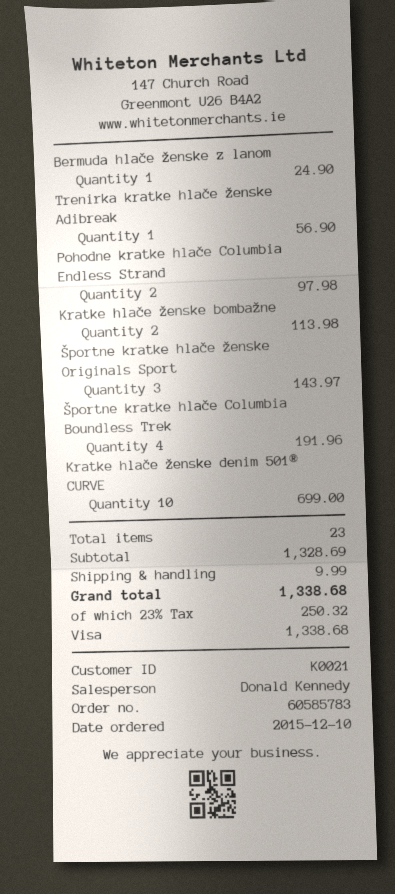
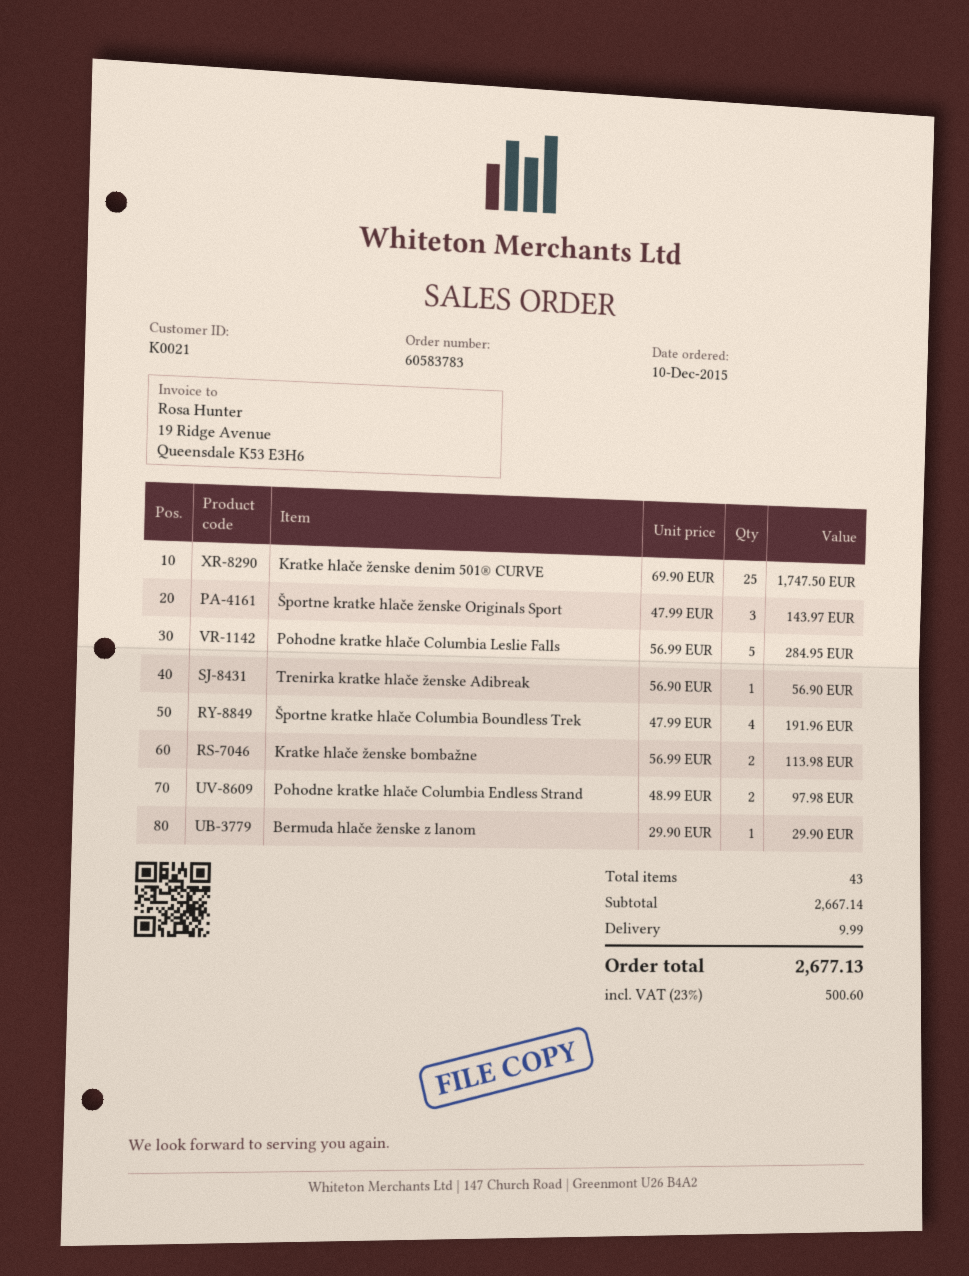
order number: 60585783 -> 60583783
Bermuda hlače ženske z lanom: 1 for 24.90 -> 1 for 29.90
Kratke hlače ženske denim 501® CURVE: 10 for 699.00 -> 25 for 1747.50
Pohodne kratke hlače Columbia Leslie Falls: none -> 5 for 284.95
total quantity: 23 -> 43
subtotal: 1328.69 -> 2667.14
tax: 23% = 250.32 -> 23% = 500.60
total: 1338.68 -> 2677.13

